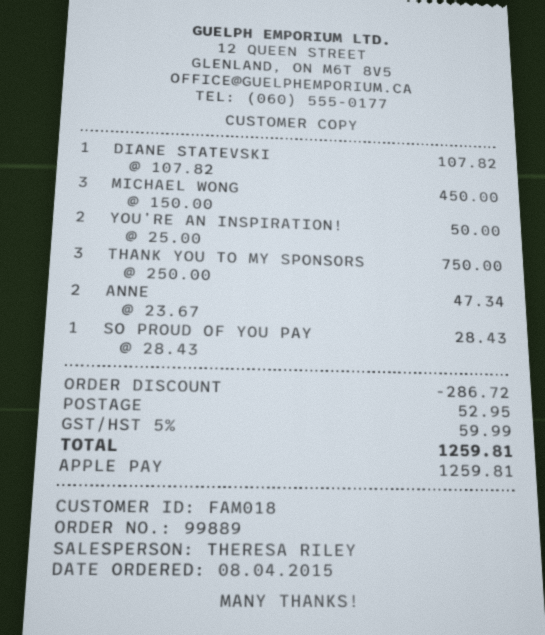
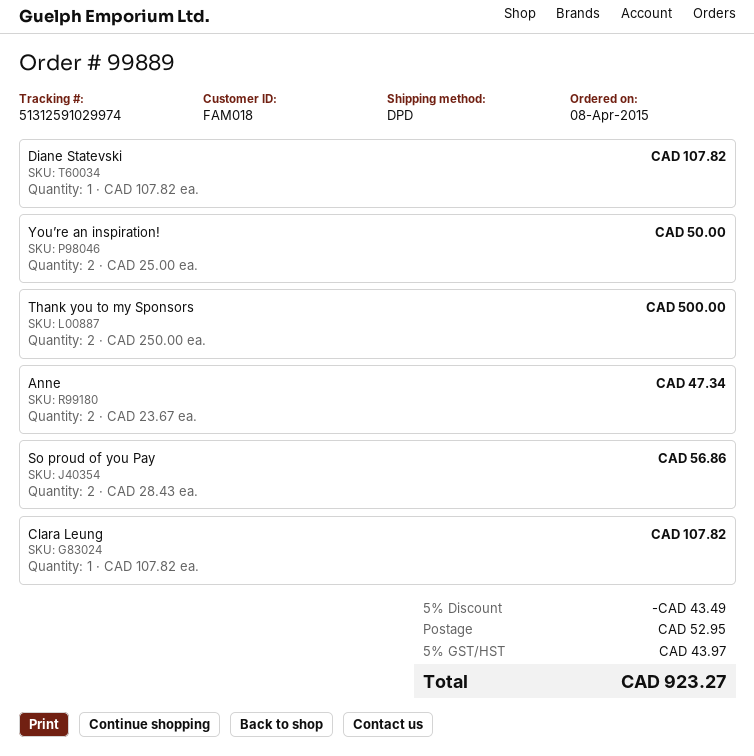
MICHAEL WONG: 3 x 150.00 = 450.00 -> none
THANK YOU TO MY SPONSORS: 3 x 250.00 = 750.00 -> 2 x 250.00 = 500.00
SO PROUD OF YOU PAY: 1 x 28.43 = 28.43 -> 2 x 28.43 = 56.86
Clara Leung: none -> 1 x 107.82 = 107.82
discount: 286.72 -> 43.49
tax: 5% = 59.99 -> 5% = 43.97
total: 1259.81 -> 923.27

